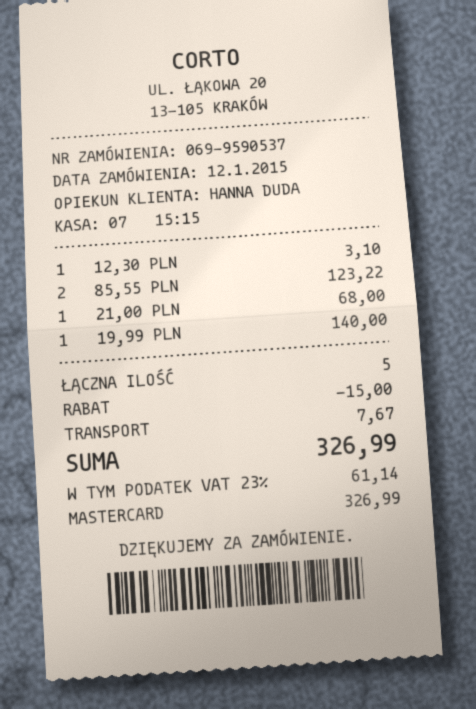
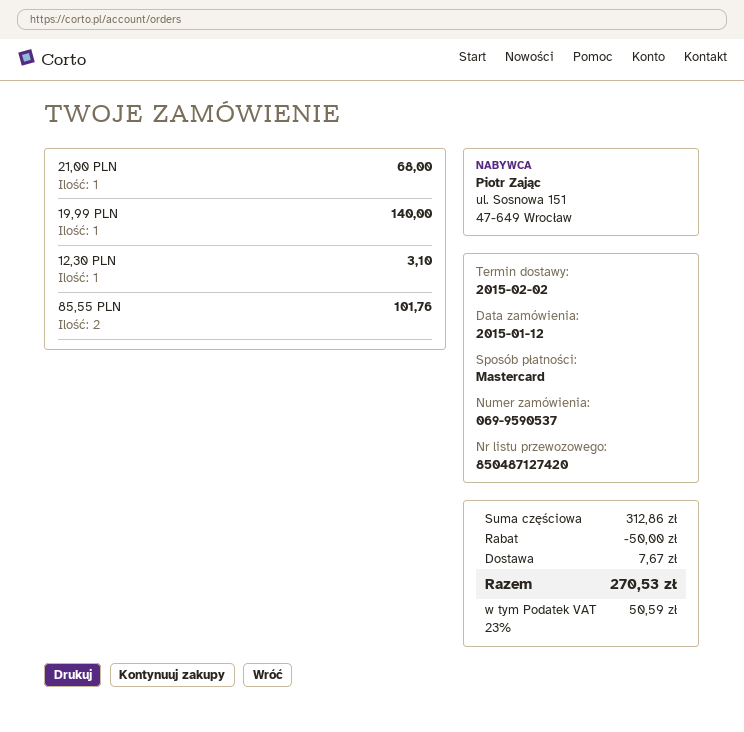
85,55 PLN: 2 for 123.22 -> 2 for 101.76
discount: 15.00 -> 50.00
tax: 23% = 61.14 -> 23% = 50.59
total: 326.99 -> 270.53

